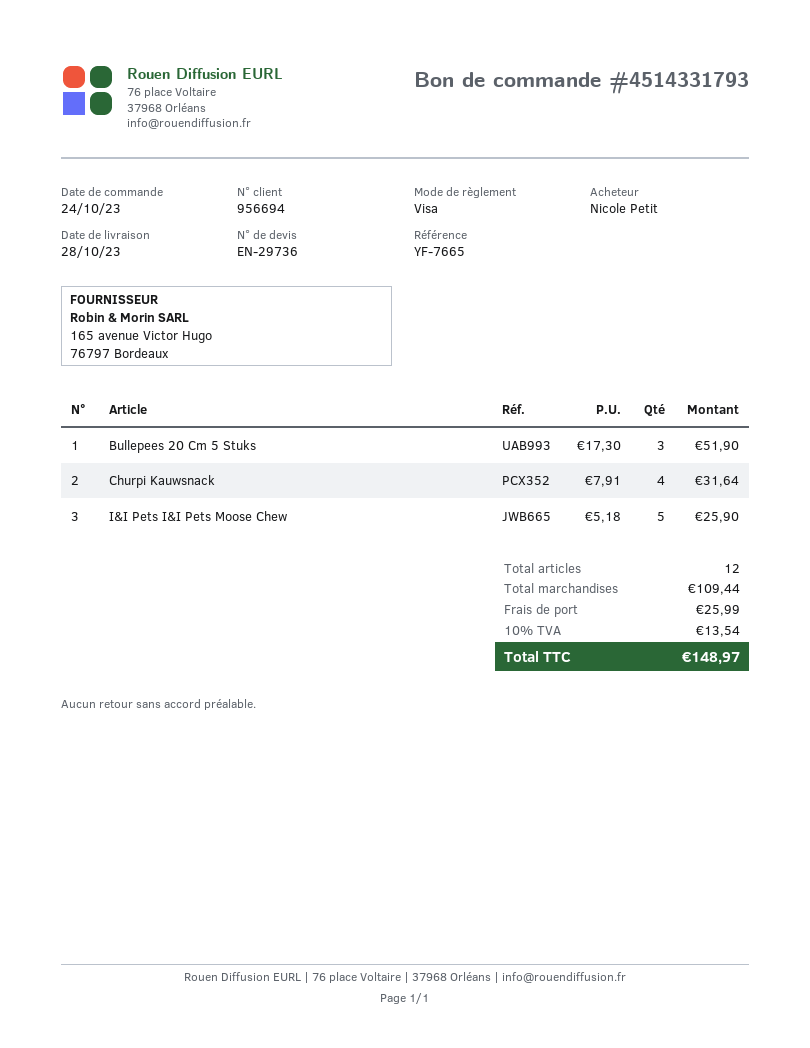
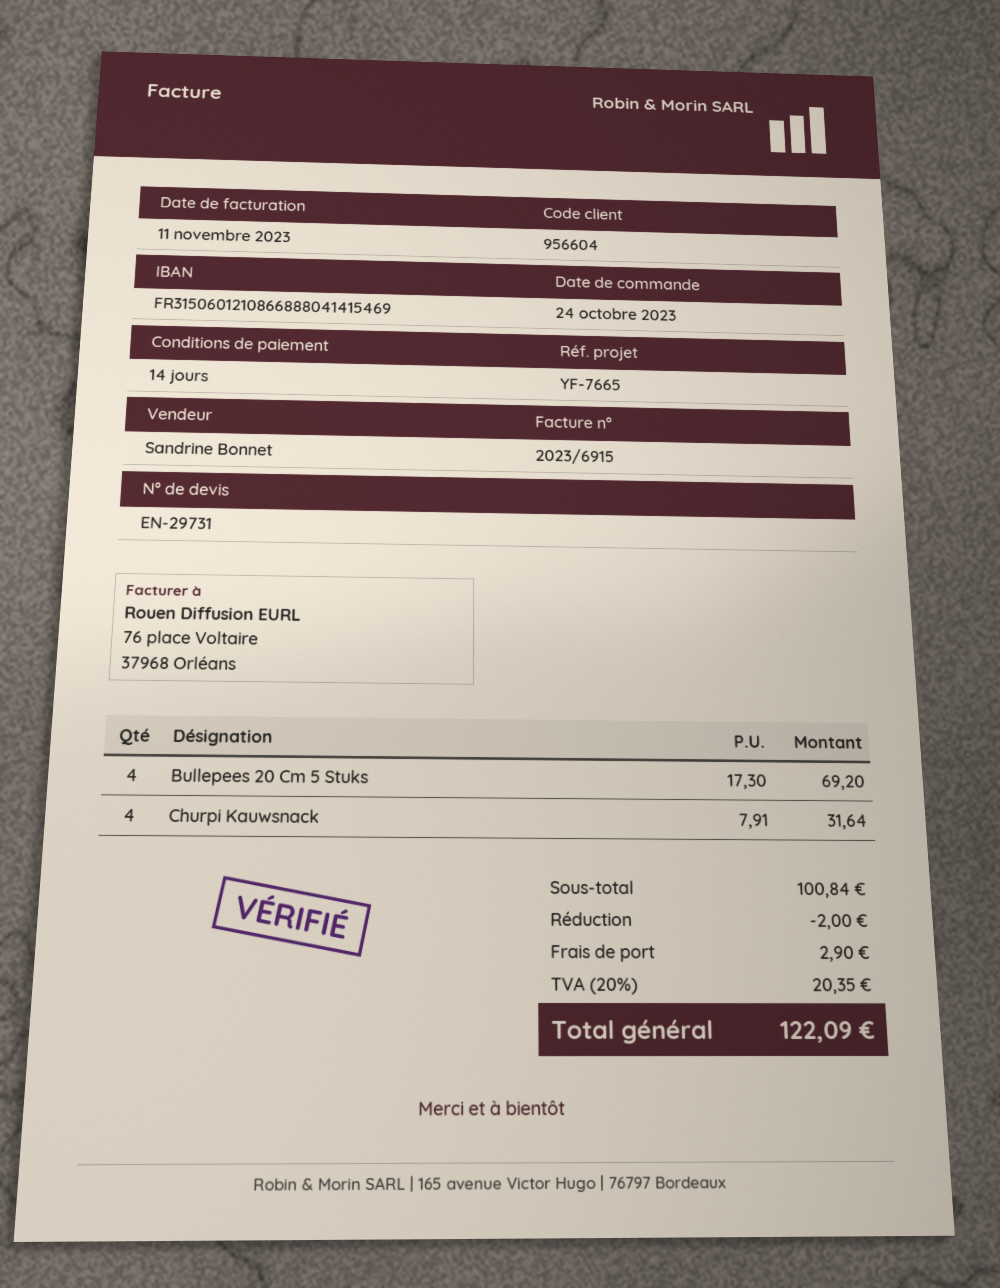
quote number: EN-29736 -> EN-29731
customer number: 956694 -> 956604
Bullepees 20 Cm 5 Stuks: 3 x 17.30 = 51.90 -> 4 x 17.30 = 69.20
I&I Pets I&I Pets Moose Chew: 5 x 5.18 = 25.90 -> none
subtotal: 109.44 -> 100.84
discount: none -> 2.00
shipping: 25.99 -> 2.90
tax: 10% = 13.54 -> 20% = 20.35
total: 148.97 -> 122.09

